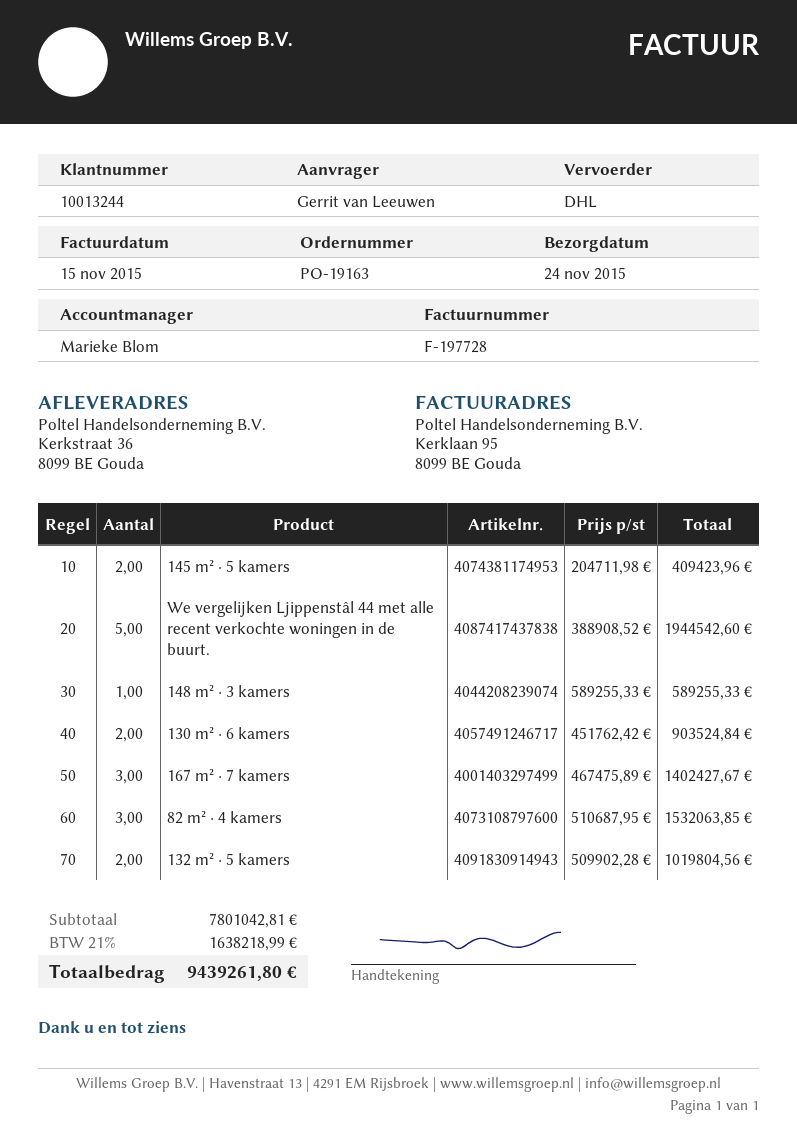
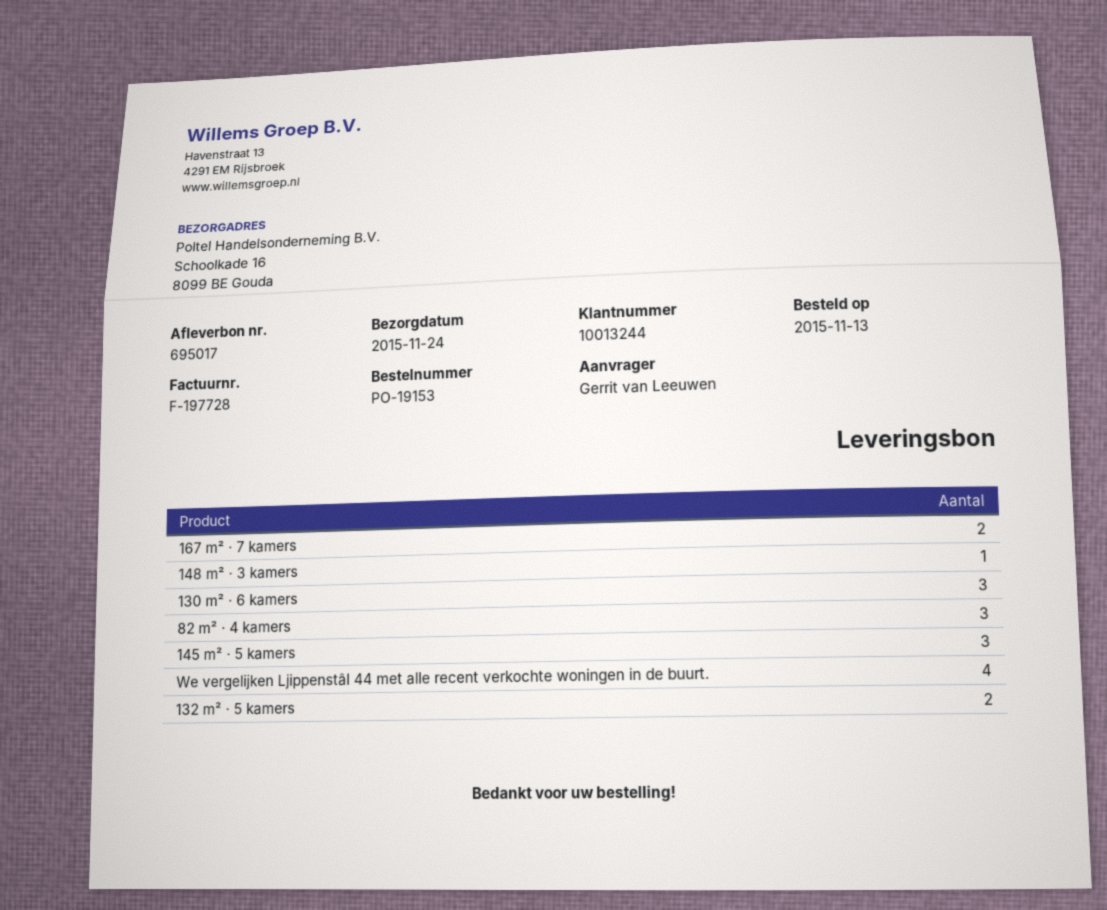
order number: PO-19163 -> PO-19153
ship to: Kerkstraat 36, 8099 BE Gouda -> Schoolkade 16, 8099 BE Gouda
145 m² · 5 kamers: 2 -> 3
We vergelijken Ljippenstâl 44 met alle recent verkochte woningen in de buurt.: 5 -> 4
130 m² · 6 kamers: 2 -> 3
167 m² · 7 kamers: 3 -> 2

